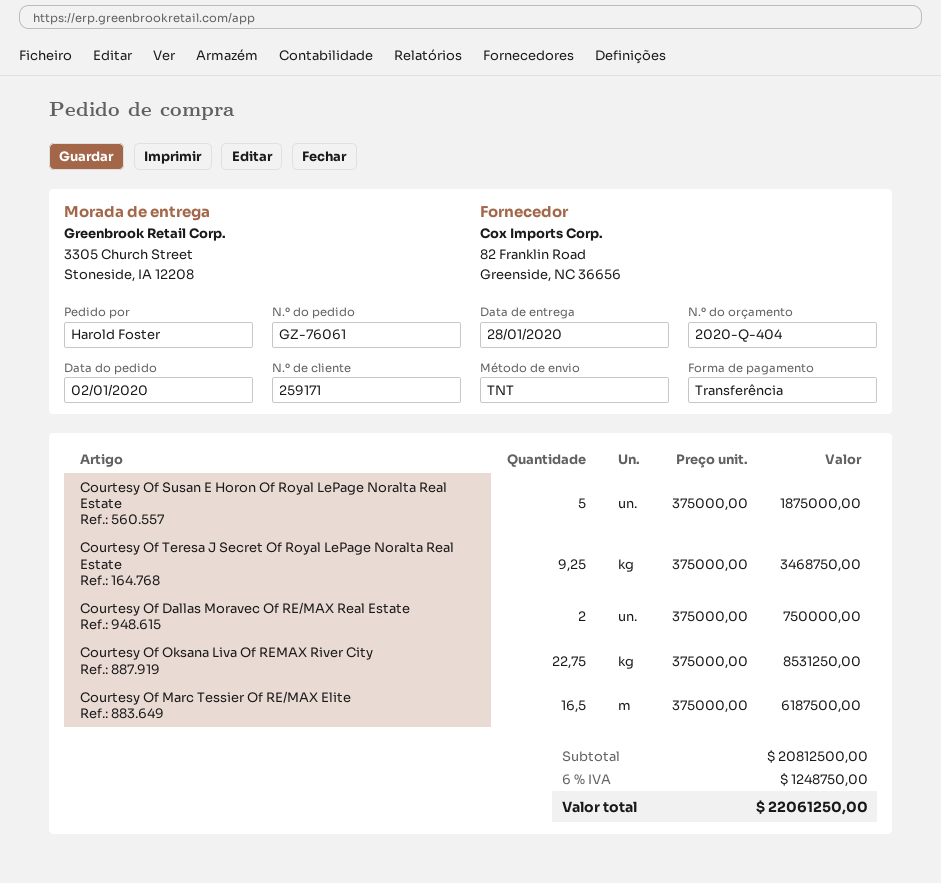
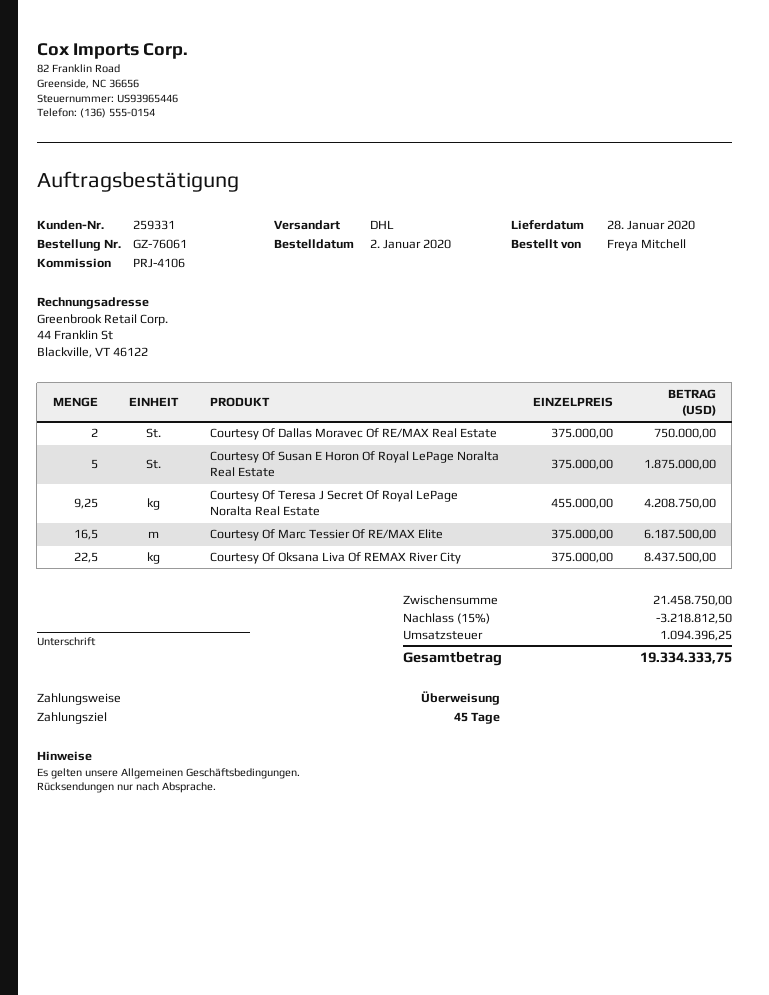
customer number: 259171 -> 259331
ordered by: Harold Foster -> Freya Mitchell
shipping method: TNT -> DHL
Courtesy Of Teresa J Secret Of Royal LePage Noralta Real Estate: 9.25 x 375000.00 = 3468750.00 -> 9.25 x 455000.00 = 4208750.00
Courtesy Of Oksana Liva Of REMAX River City: 22.75 x 375000.00 = 8531250.00 -> 22.5 x 375000.00 = 8437500.00
subtotal: 20812500.00 -> 21458750.00
discount: none -> 15% = 3218812.50
tax: 1248750.00 -> 1094396.25
total: 22061250.00 -> 19334333.75

